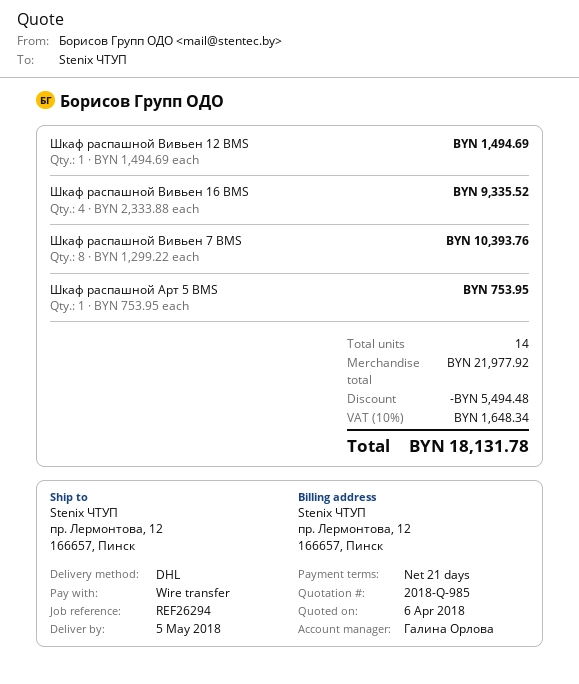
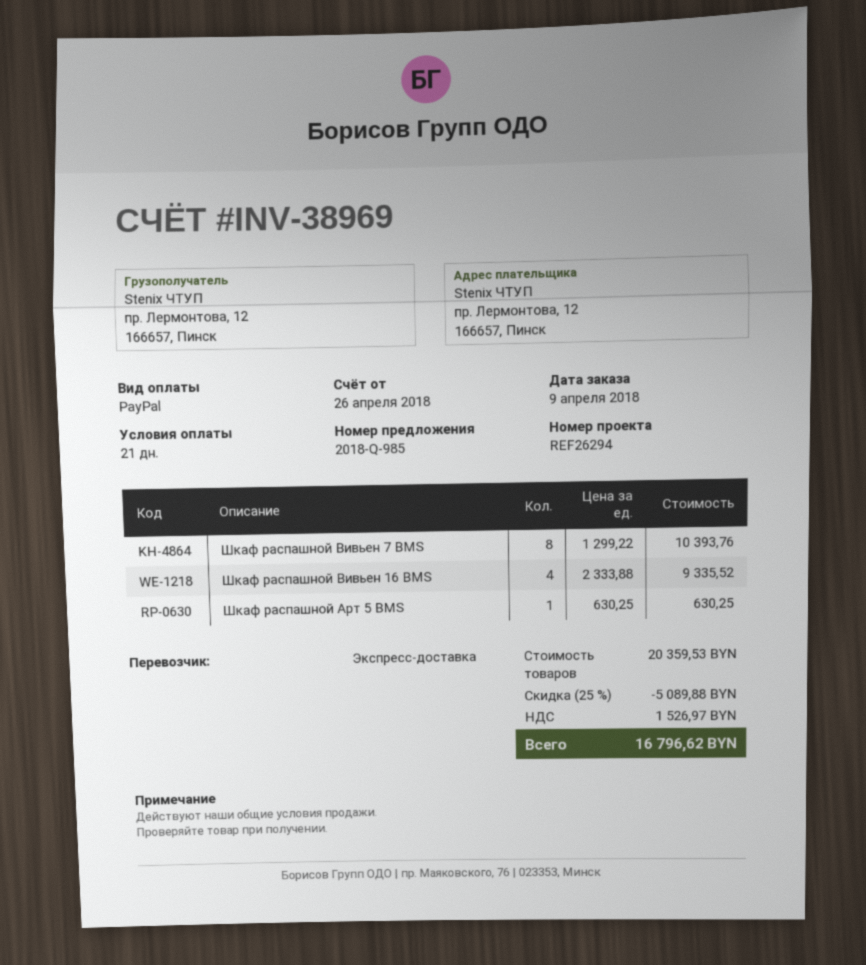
payment method: bank transfer -> PayPal
shipping method: DHL -> express
Шкаф распашной Вивьен 12 BMS: 1 x 1494.69 = 1494.69 -> none
Шкаф распашной Арт 5 BMS: 1 x 753.95 = 753.95 -> 1 x 630.25 = 630.25
subtotal: 21977.92 -> 20359.53
discount: 5494.48 -> 5089.88
tax: 1648.34 -> 1526.97
total: 18131.78 -> 16796.62

